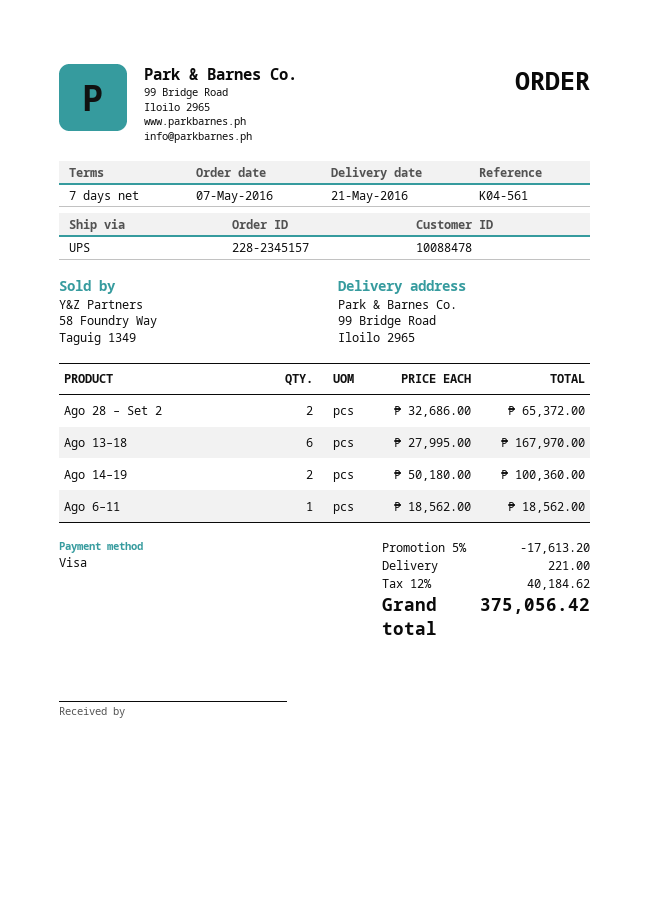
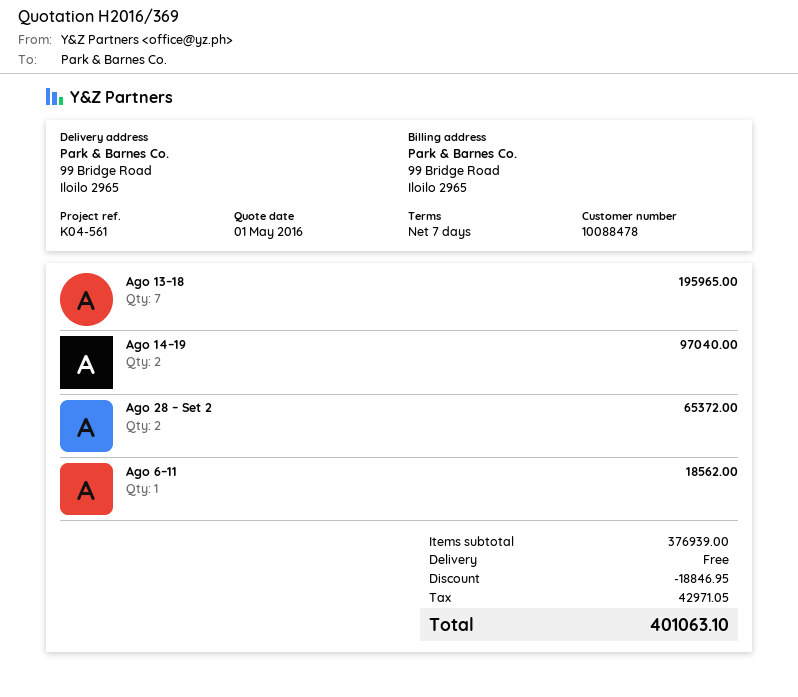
Ago 13–18: 6 for 167970.00 -> 7 for 195965.00
Ago 14–19: 2 for 100360.00 -> 2 for 97040.00
discount: 17613.20 -> 18846.95
shipping: 221.00 -> 0.00
tax: 40184.62 -> 42971.05
total: 375056.42 -> 401063.10

